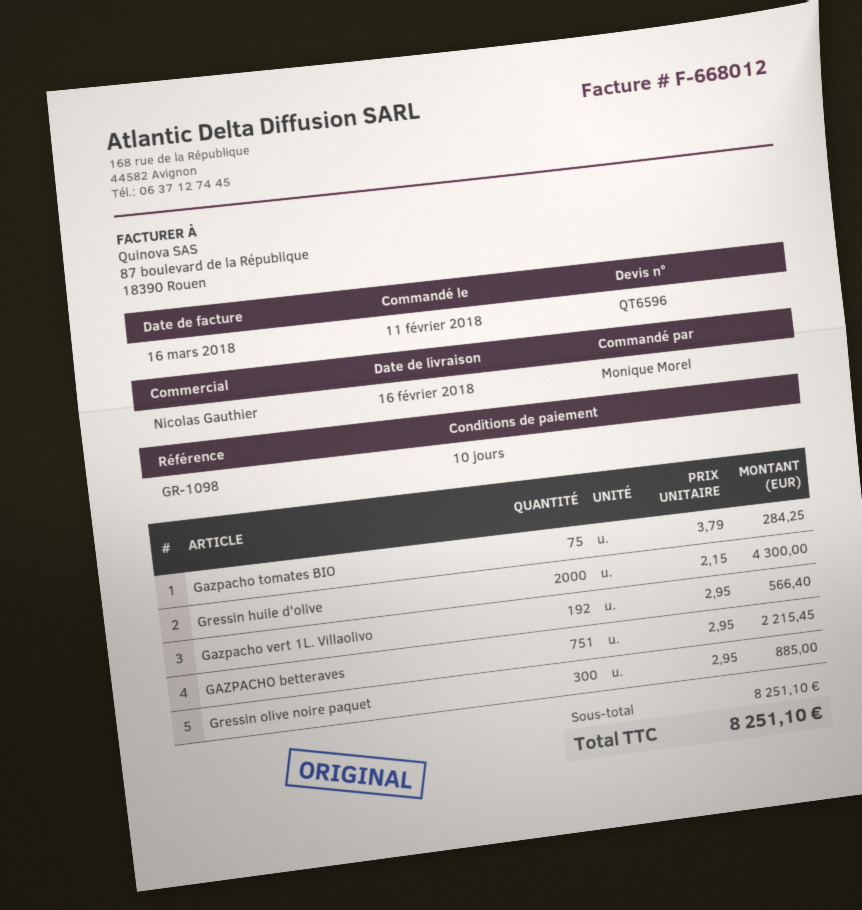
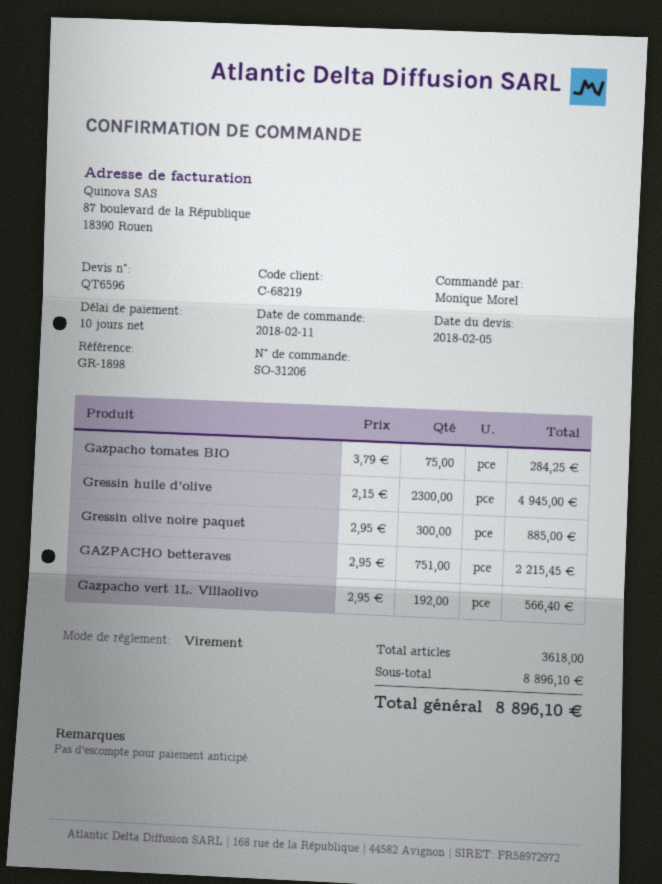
reference: GR-1098 -> GR-1898
Gressin huile d'olive: 2000 x 2.15 = 4300.00 -> 2300 x 2.15 = 4945.00
subtotal: 8251.10 -> 8896.10
total: 8251.10 -> 8896.10

